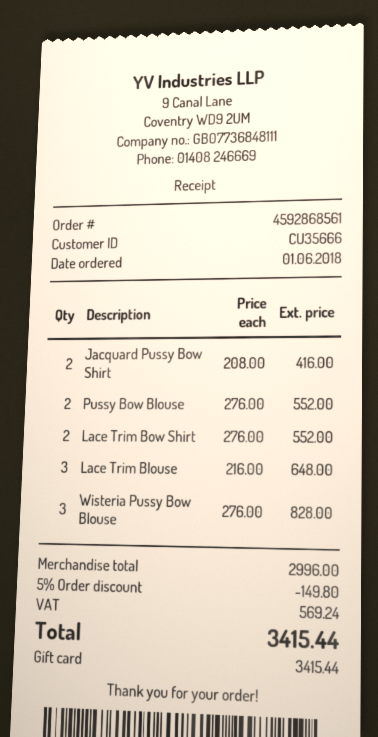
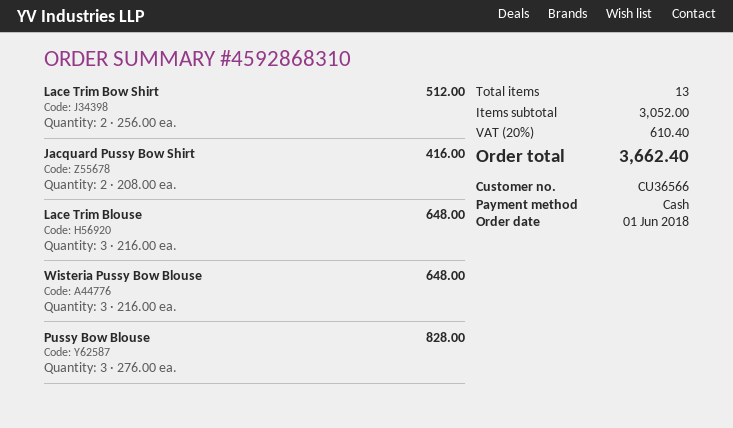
order number: 4592868561 -> 4592868310
customer number: CU35666 -> CU36566
payment method: gift card -> cash
Pussy Bow Blouse: 2 x 276.00 = 552.00 -> 3 x 276.00 = 828.00
Lace Trim Bow Shirt: 2 x 276.00 = 552.00 -> 2 x 256.00 = 512.00
Wisteria Pussy Bow Blouse: 3 x 276.00 = 828.00 -> 3 x 216.00 = 648.00
subtotal: 2996.00 -> 3052.00
discount: 5% = 149.80 -> none
tax: 569.24 -> 610.40
total: 3415.44 -> 3662.40

